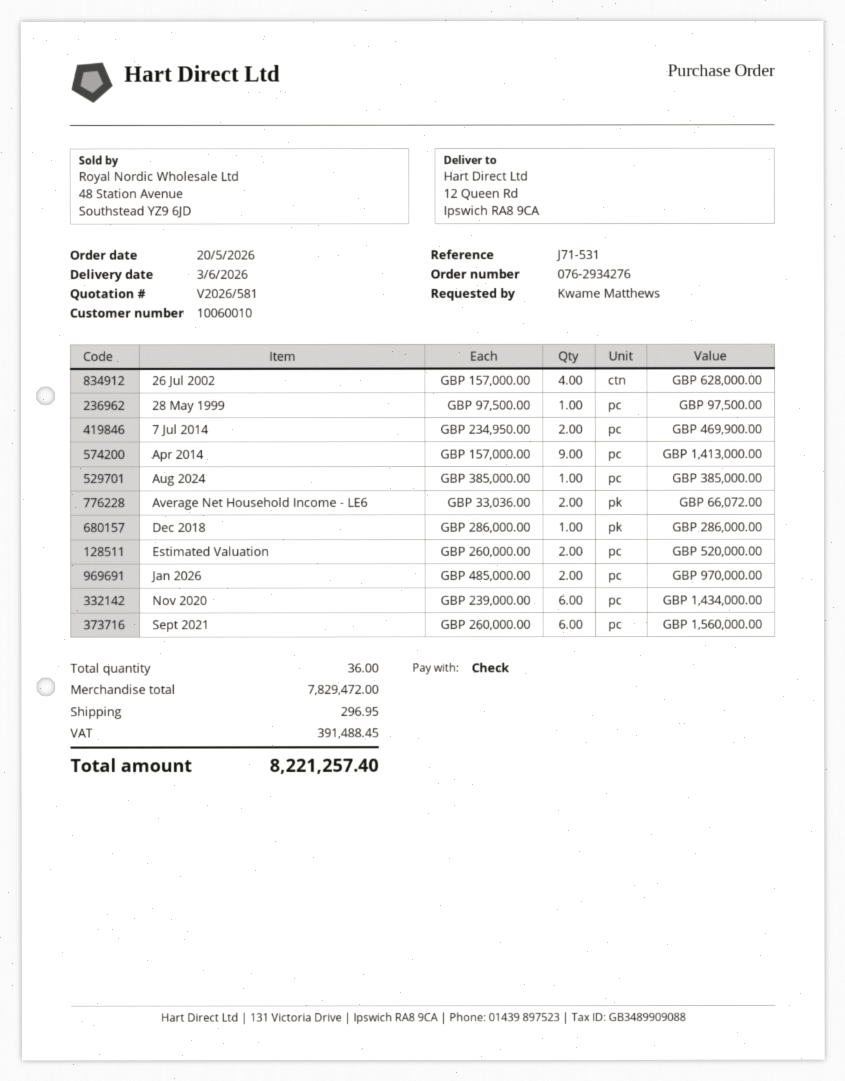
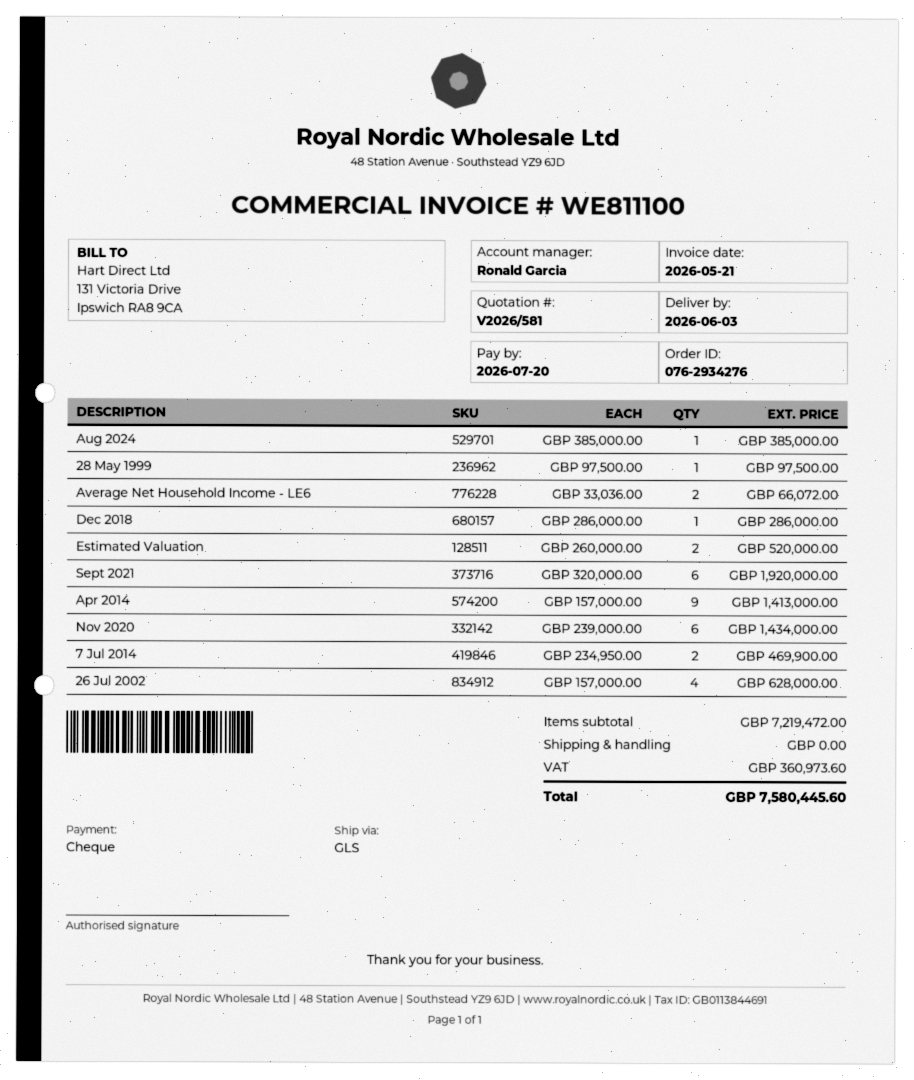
Jan 2026: 2 x 485000.00 = 970000.00 -> none
Sept 2021: 6 x 260000.00 = 1560000.00 -> 6 x 320000.00 = 1920000.00
subtotal: 7829472.00 -> 7219472.00
shipping: 296.95 -> 0.00
tax: 391488.45 -> 360973.60
total: 8221257.40 -> 7580445.60

